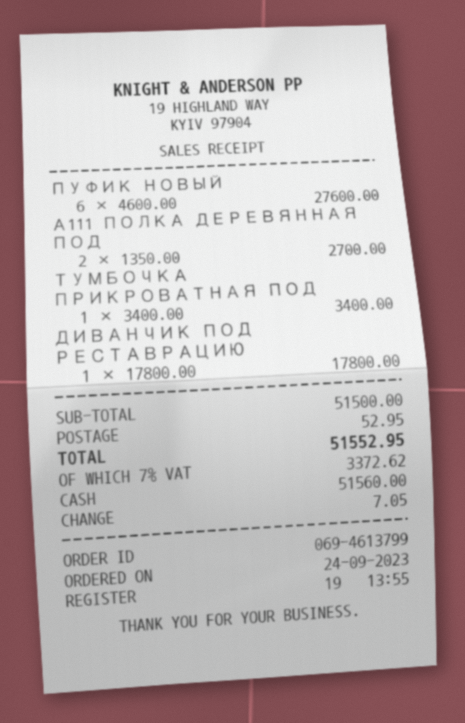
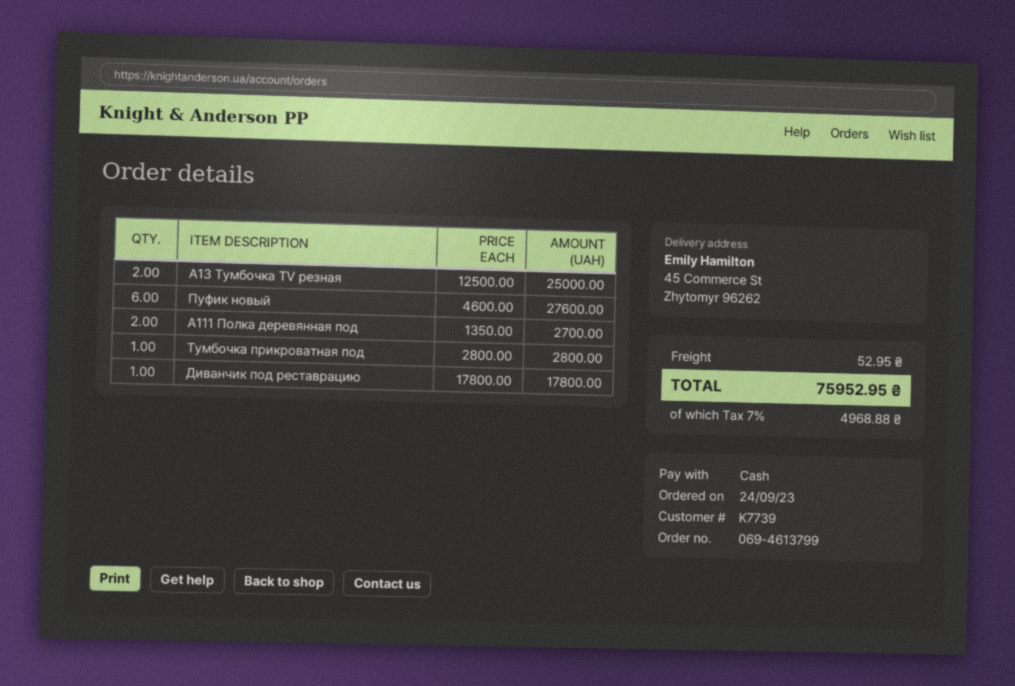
ТУМБОЧКА ПРИКРОВАТНАЯ ПОД: 1 x 3400.00 = 3400.00 -> 1 x 2800.00 = 2800.00
А13 Тумбочка TV резная: none -> 2 x 12500.00 = 25000.00
tax: 7% = 3372.62 -> 7% = 4968.88
total: 51552.95 -> 75952.95

